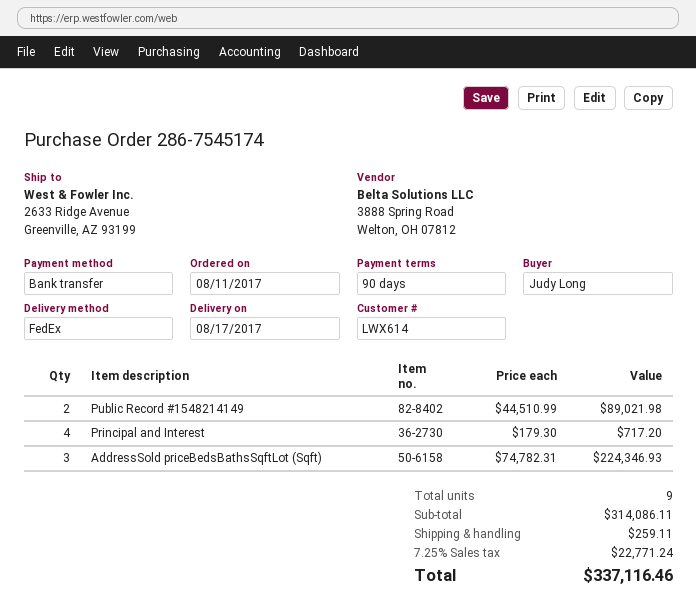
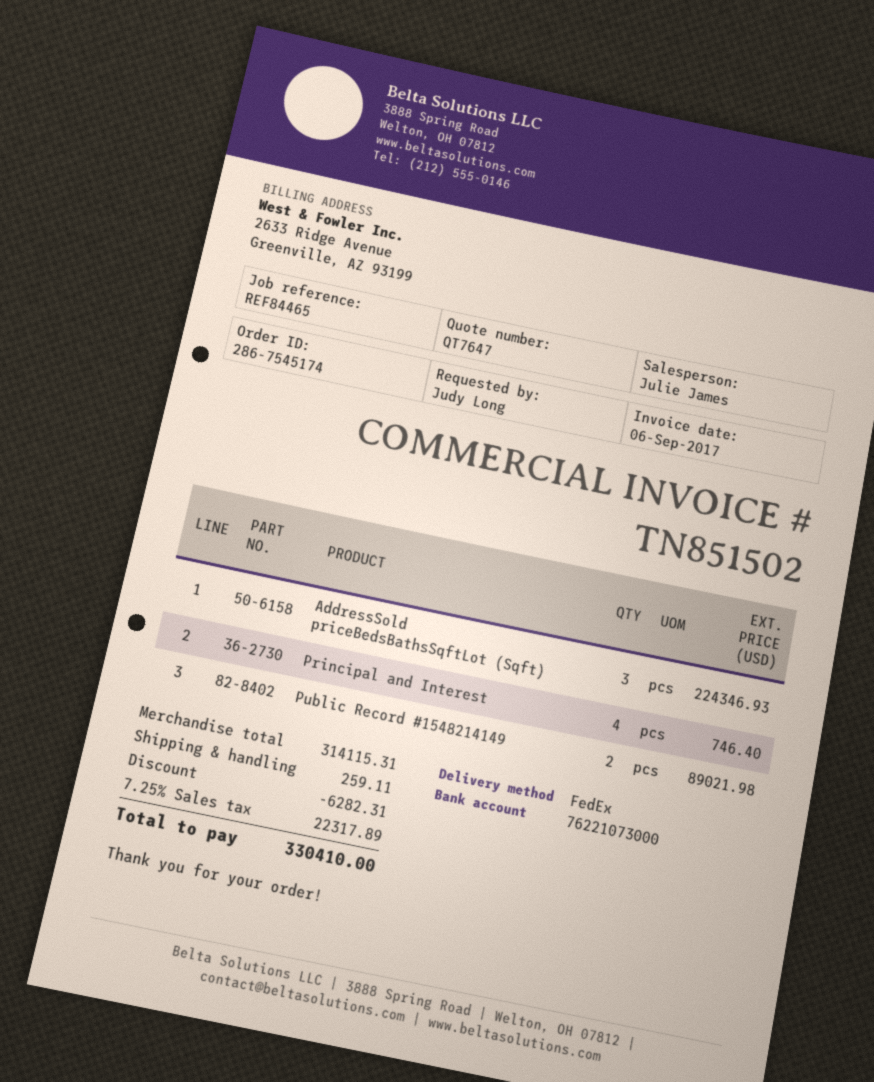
Principal and Interest: 4 for 717.20 -> 4 for 746.40
subtotal: 314086.11 -> 314115.31
discount: none -> 6282.31
tax: 7.25% = 22771.24 -> 7.25% = 22317.89
total: 337116.46 -> 330410.00

